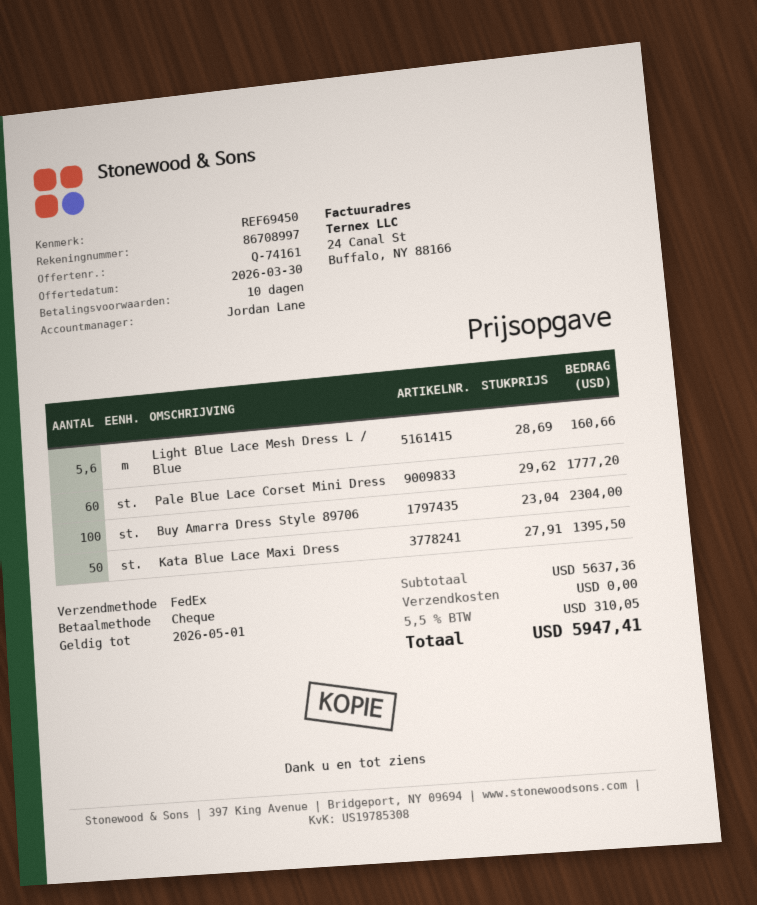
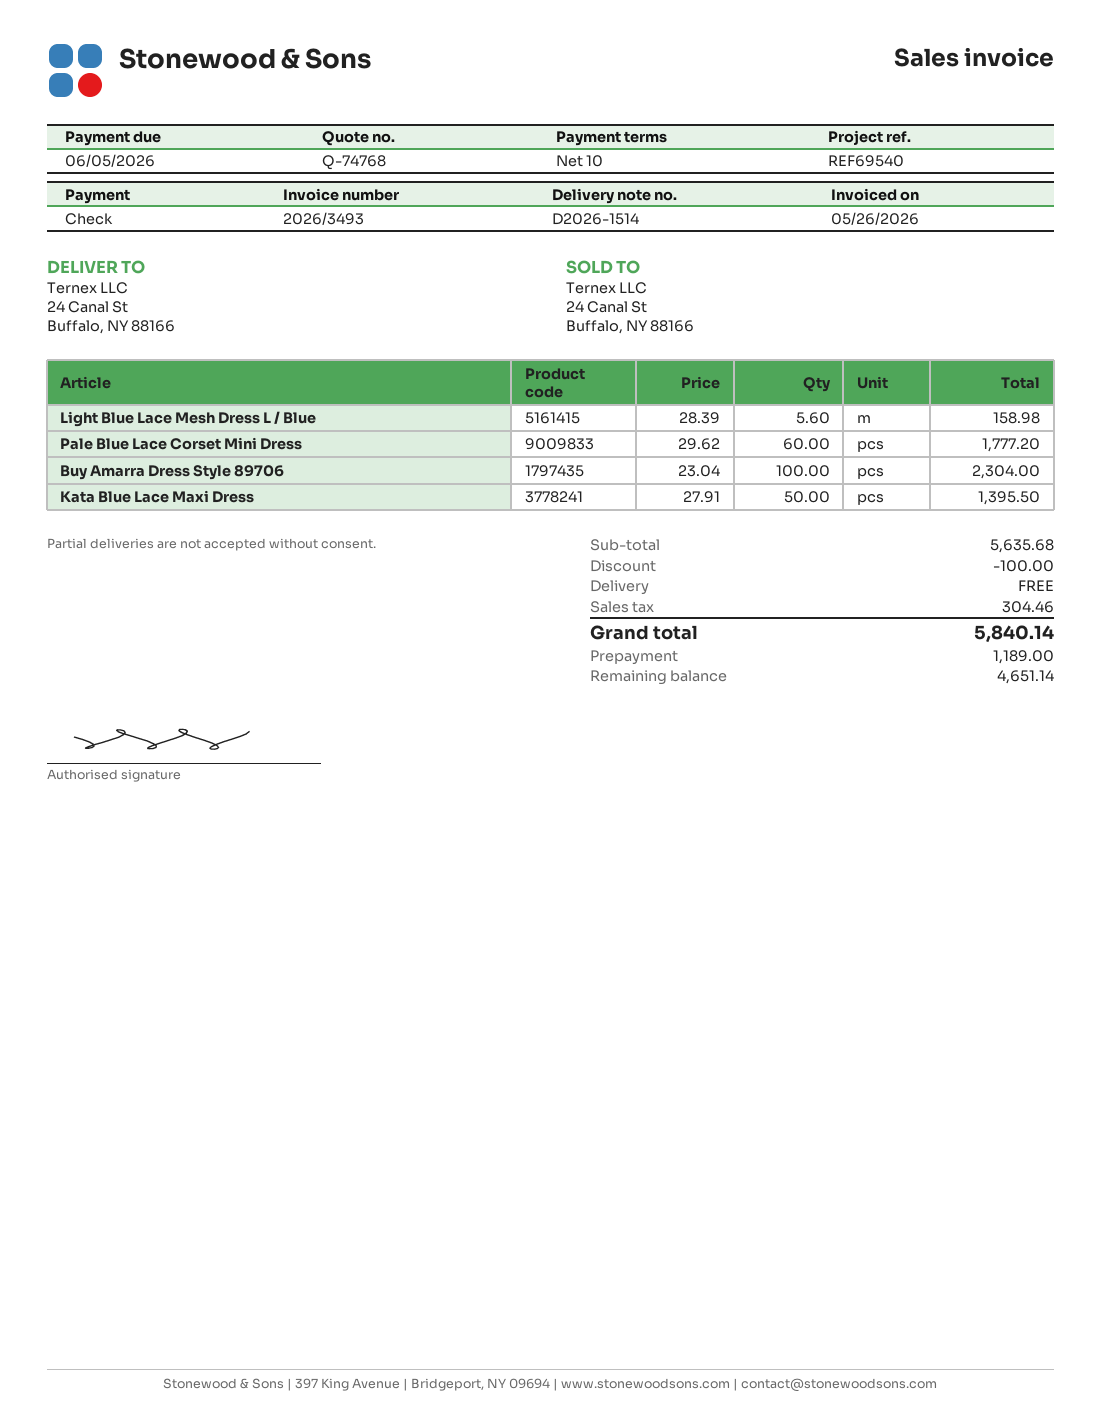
quote number: Q-74161 -> Q-74768
reference: REF69450 -> REF69540
Light Blue Lace Mesh Dress L / Blue: 5.6 x 28.69 = 160.66 -> 5.6 x 28.39 = 158.98
subtotal: 5637.36 -> 5635.68
discount: none -> 100.00
tax: 310.05 -> 304.46
total: 5947.41 -> 5840.14

